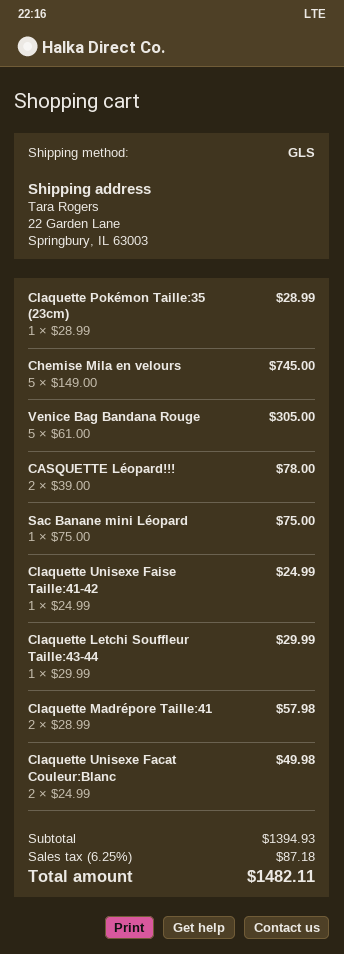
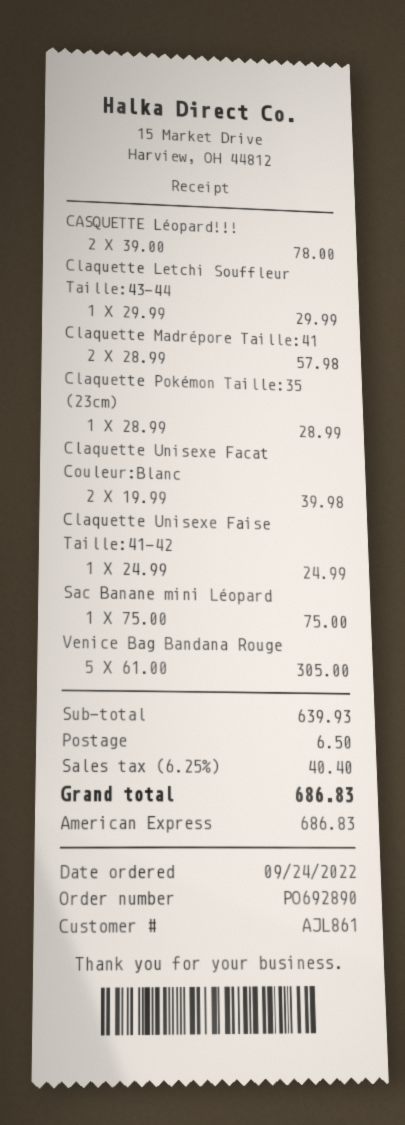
Chemise Mila en velours: 5 x 149.00 = 745.00 -> none
Claquette Unisexe Facat Couleur:Blanc: 2 x 24.99 = 49.98 -> 2 x 19.99 = 39.98
subtotal: 1394.93 -> 639.93
shipping: none -> 6.50
tax: 6.25% = 87.18 -> 6.25% = 40.40
total: 1482.11 -> 686.83

